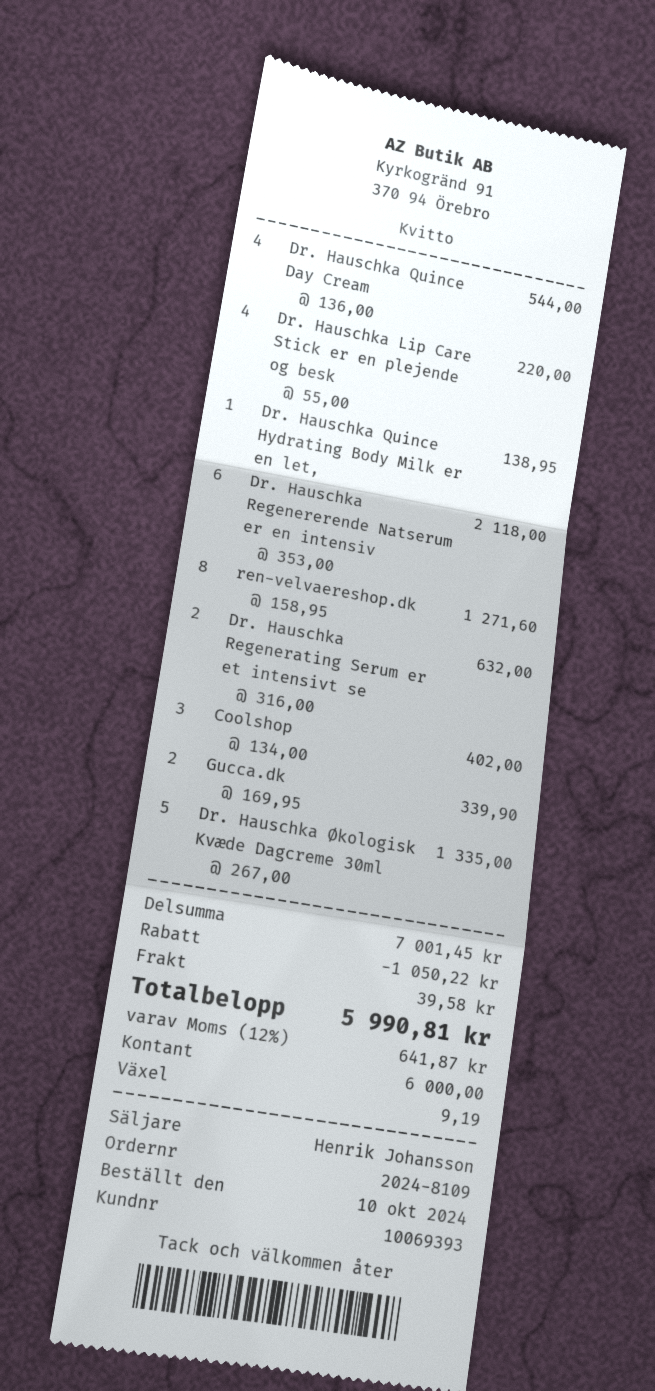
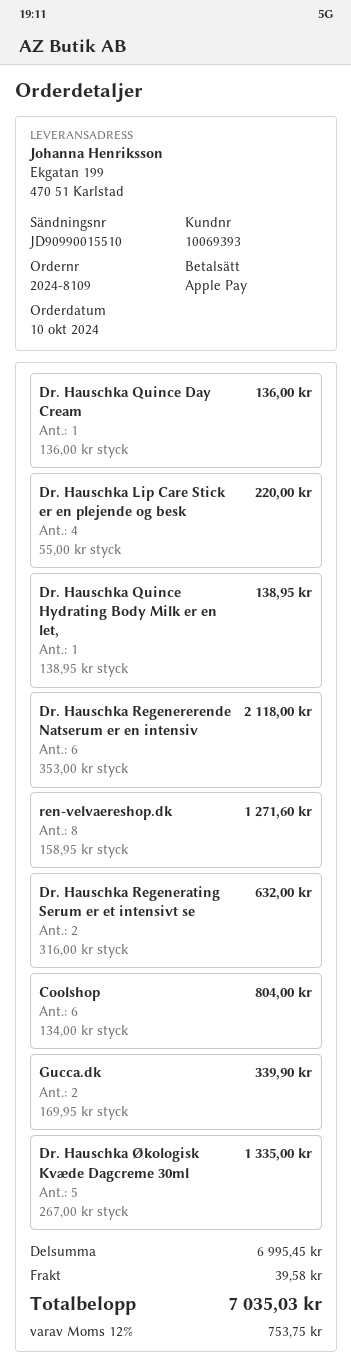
payment method: cash -> Apple Pay
Dr. Hauschka Quince Day Cream: 4 x 136.00 = 544.00 -> 1 x 136.00 = 136.00
Coolshop: 3 x 134.00 = 402.00 -> 6 x 134.00 = 804.00
subtotal: 7001.45 -> 6995.45
discount: 1050.22 -> none
tax: 12% = 641.87 -> 12% = 753.75
total: 5990.81 -> 7035.03

